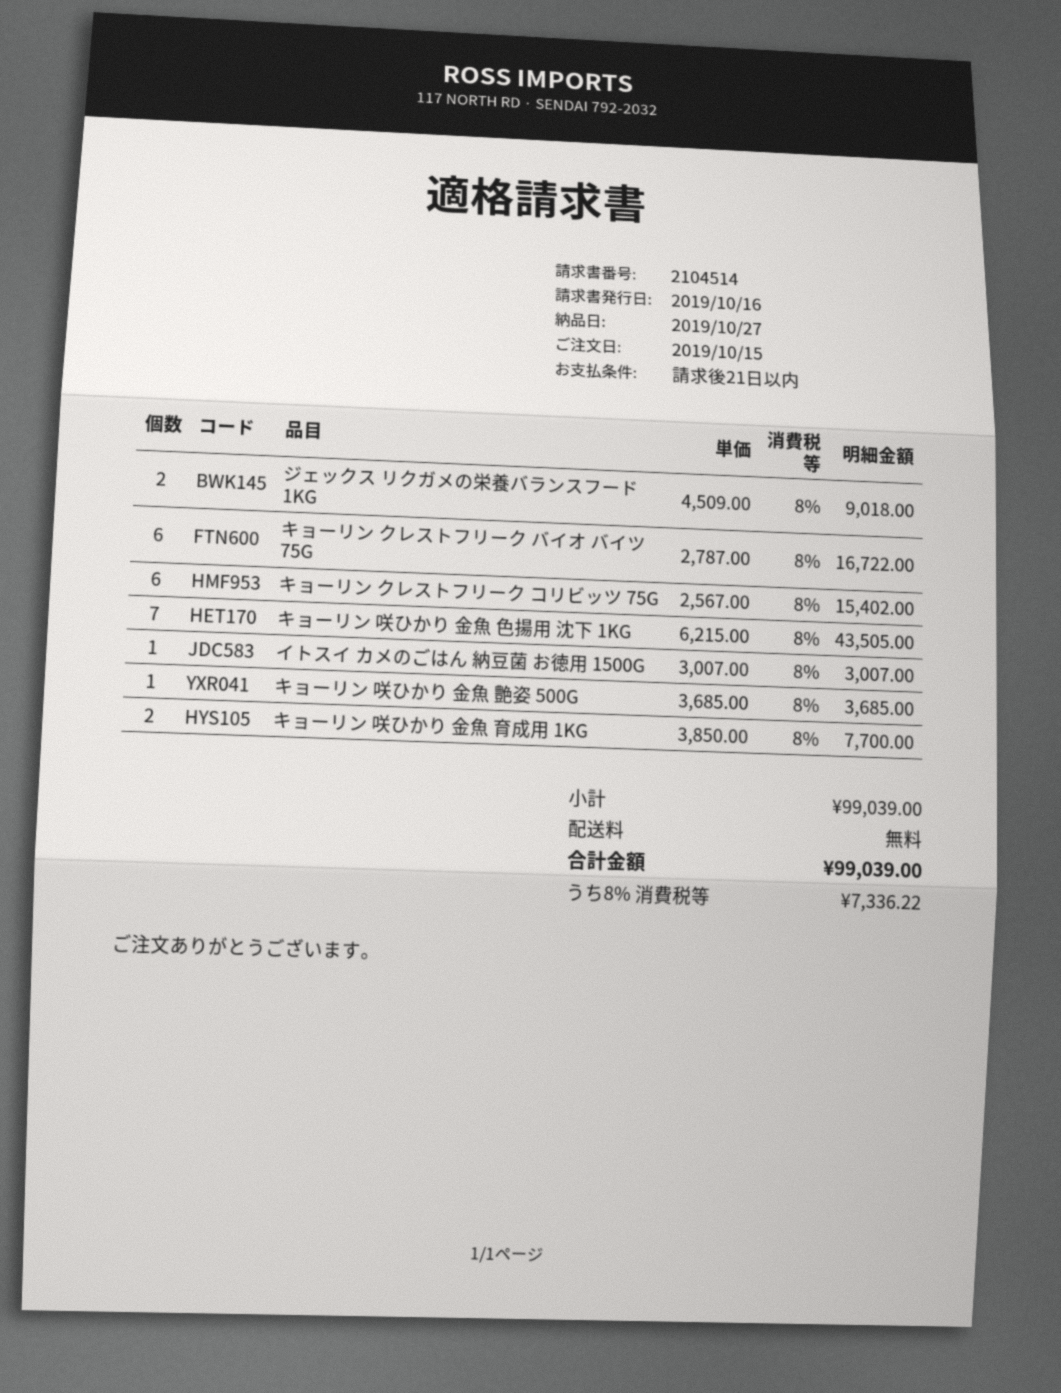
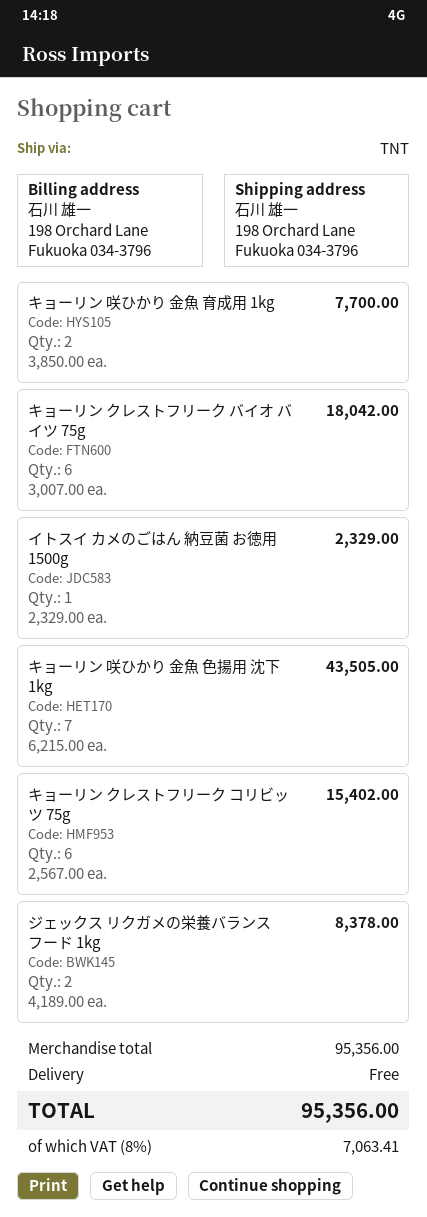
ジェックス リクガメの栄養バランスフード 1KG: 2 x 4509.00 = 9018.00 -> 2 x 4189.00 = 8378.00
キョーリン クレストフリーク バイオ バイツ 75G: 6 x 2787.00 = 16722.00 -> 6 x 3007.00 = 18042.00
イトスイ カメのごはん 納豆菌 お徳用 1500G: 1 x 3007.00 = 3007.00 -> 1 x 2329.00 = 2329.00
キョーリン 咲ひかり 金魚 艶姿 500G: 1 x 3685.00 = 3685.00 -> none
subtotal: 99039.00 -> 95356.00
tax: 8% = 7336.22 -> 8% = 7063.41
total: 99039.00 -> 95356.00

